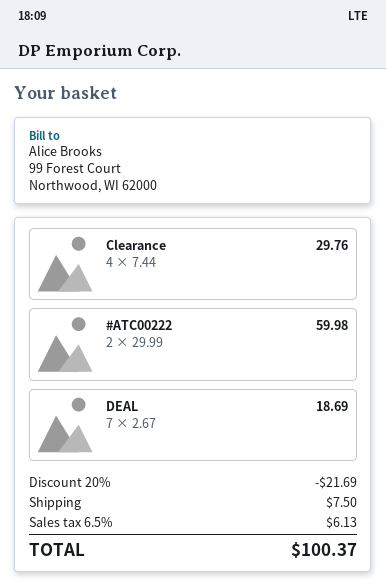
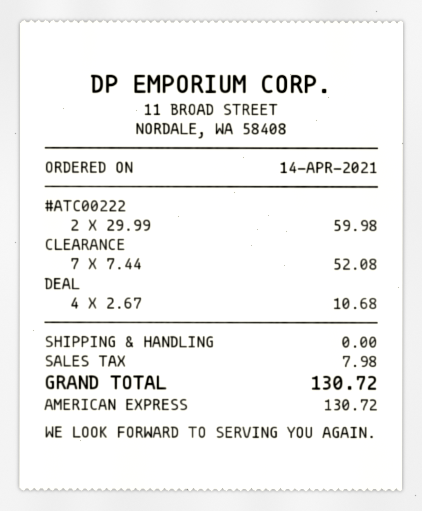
Clearance: 4 x 7.44 = 29.76 -> 7 x 7.44 = 52.08
DEAL: 7 x 2.67 = 18.69 -> 4 x 2.67 = 10.68
discount: 20% = 21.69 -> none
shipping: 7.50 -> 0.00
tax: 6.13 -> 7.98
total: 100.37 -> 130.72

